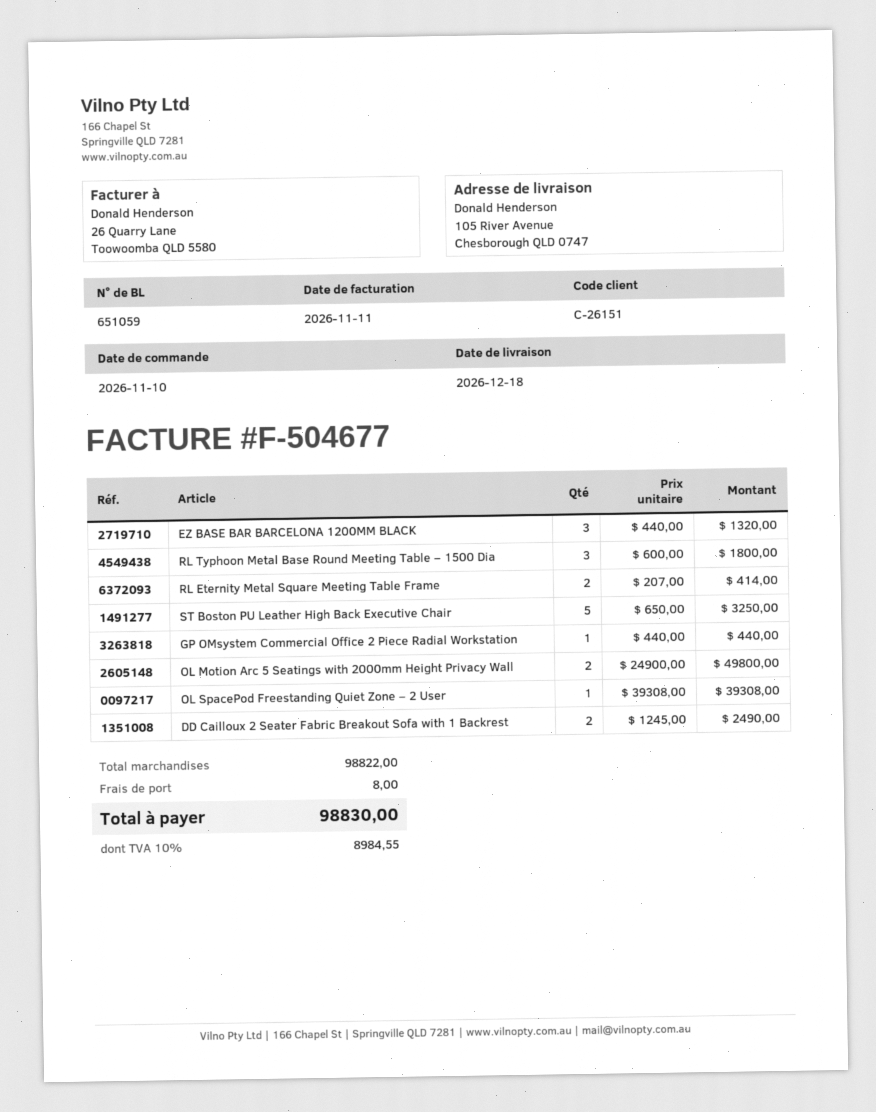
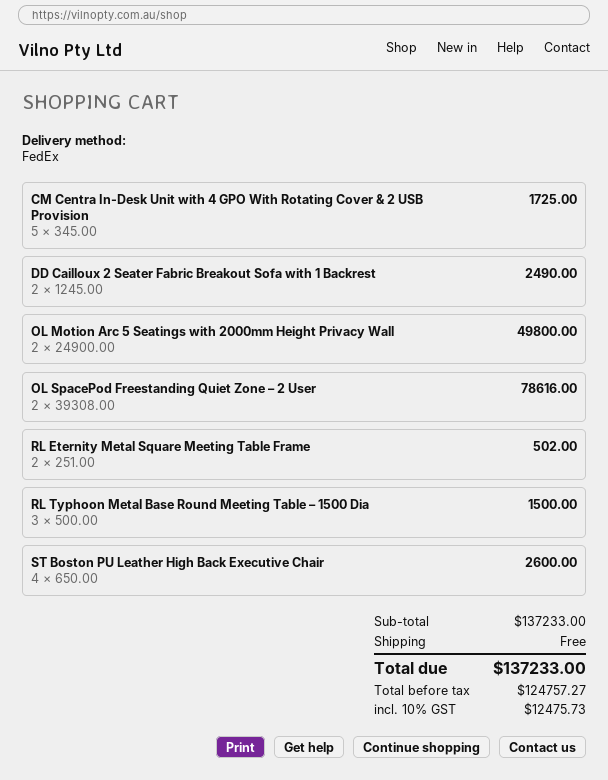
EZ BASE BAR BARCELONA 1200MM BLACK: 3 x 440.00 = 1320.00 -> none
RL Typhoon Metal Base Round Meeting Table – 1500 Dia: 3 x 600.00 = 1800.00 -> 3 x 500.00 = 1500.00
RL Eternity Metal Square Meeting Table Frame: 2 x 207.00 = 414.00 -> 2 x 251.00 = 502.00
ST Boston PU Leather High Back Executive Chair: 5 x 650.00 = 3250.00 -> 4 x 650.00 = 2600.00
GP OMsystem Commercial Office 2 Piece Radial Workstation: 1 x 440.00 = 440.00 -> none
OL SpacePod Freestanding Quiet Zone – 2 User: 1 x 39308.00 = 39308.00 -> 2 x 39308.00 = 78616.00
CM Centra In-Desk Unit with 4 GPO With Rotating Cover & 2 USB Provision: none -> 5 x 345.00 = 1725.00
subtotal: 98822.00 -> 137233.00
shipping: 8.00 -> 0.00
tax: 10% = 8984.55 -> 10% = 12475.73
total: 98830.00 -> 137233.00

